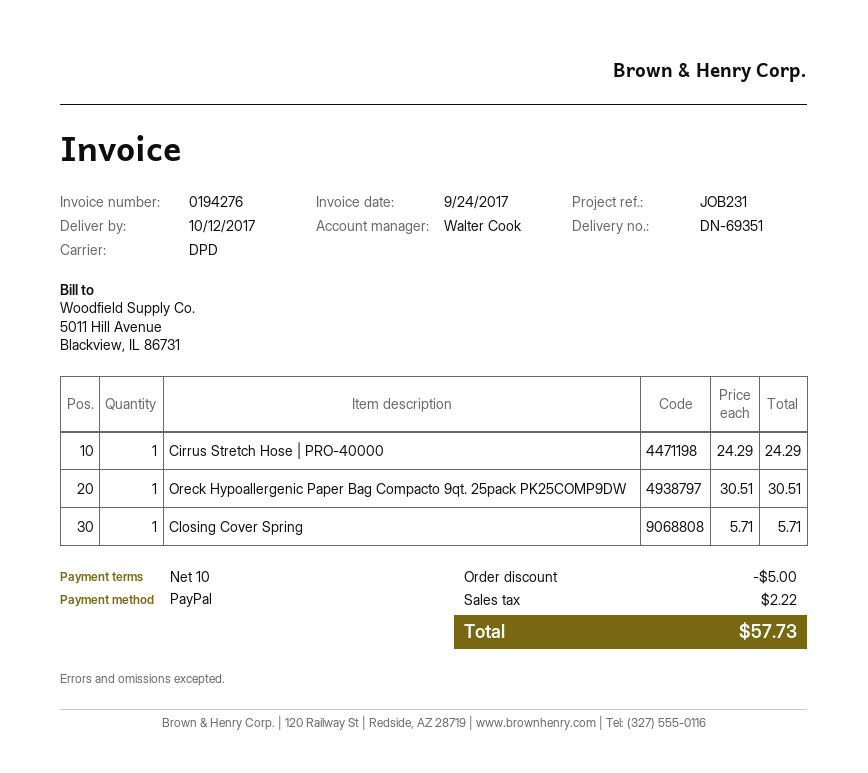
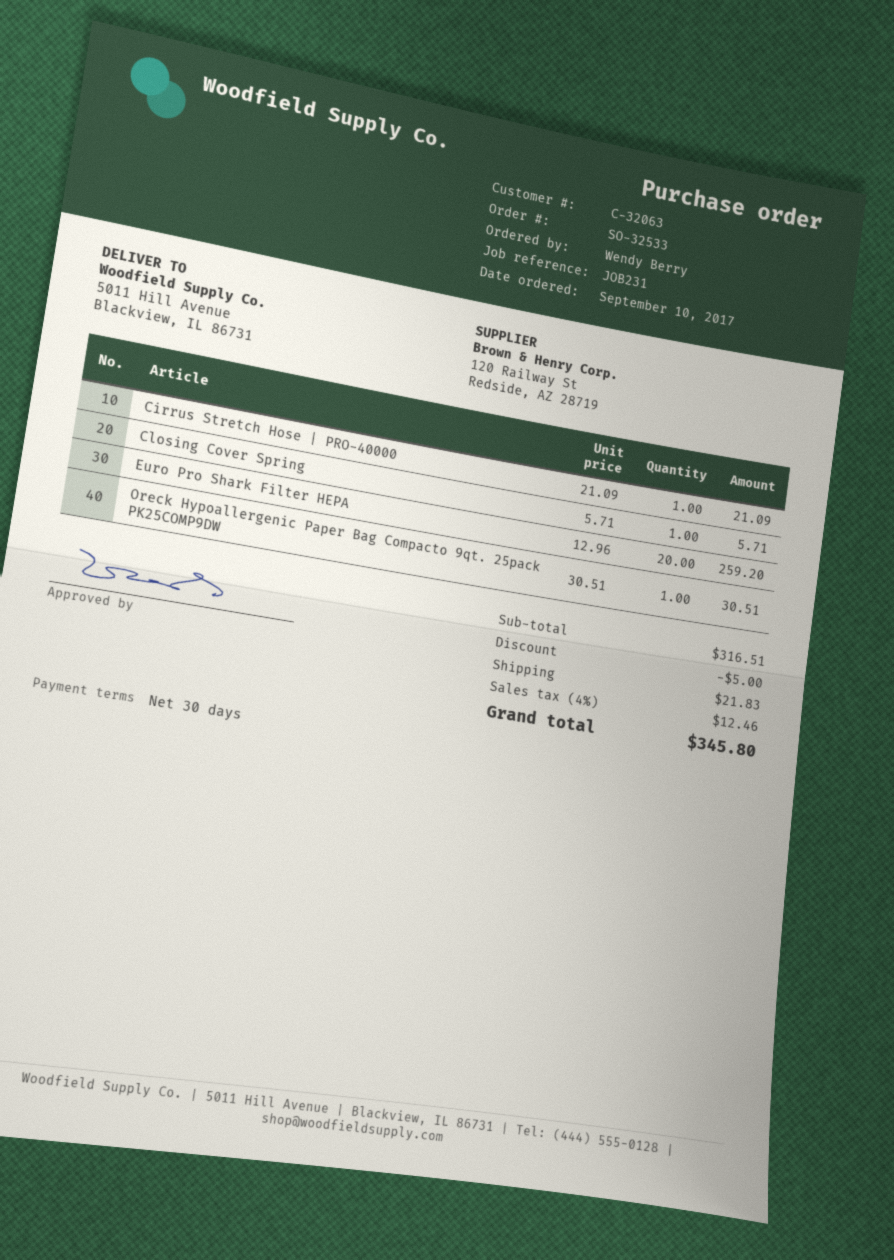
payment terms: 10 days -> 30 days
Cirrus Stretch Hose | PRO-40000: 1 x 24.29 = 24.29 -> 1 x 21.09 = 21.09
Euro Pro Shark Filter HEPA: none -> 20 x 12.96 = 259.20
shipping: none -> 21.83
tax: 2.22 -> 12.46
total: 57.73 -> 345.80

